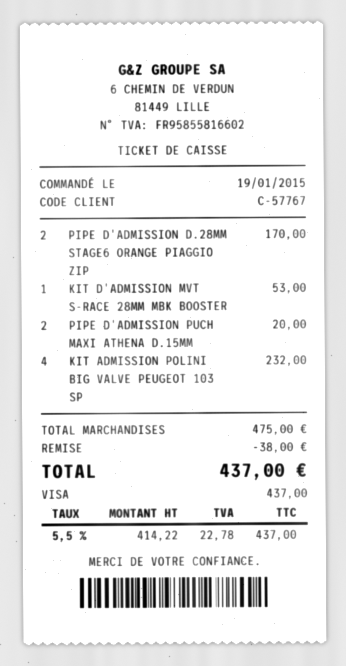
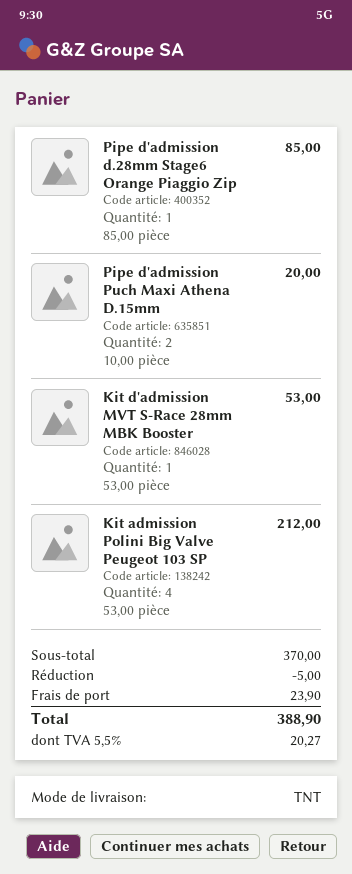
PIPE D'ADMISSION D.28MM STAGE6 ORANGE PIAGGIO ZIP: 2 for 170.00 -> 1 for 85.00
KIT ADMISSION POLINI BIG VALVE PEUGEOT 103 SP: 4 for 232.00 -> 4 for 212.00
subtotal: 475.00 -> 370.00
discount: 38.00 -> 5.00
shipping: none -> 23.90
tax: 5.5% = 22.78 -> 5.5% = 20.27
total: 437.00 -> 388.90

